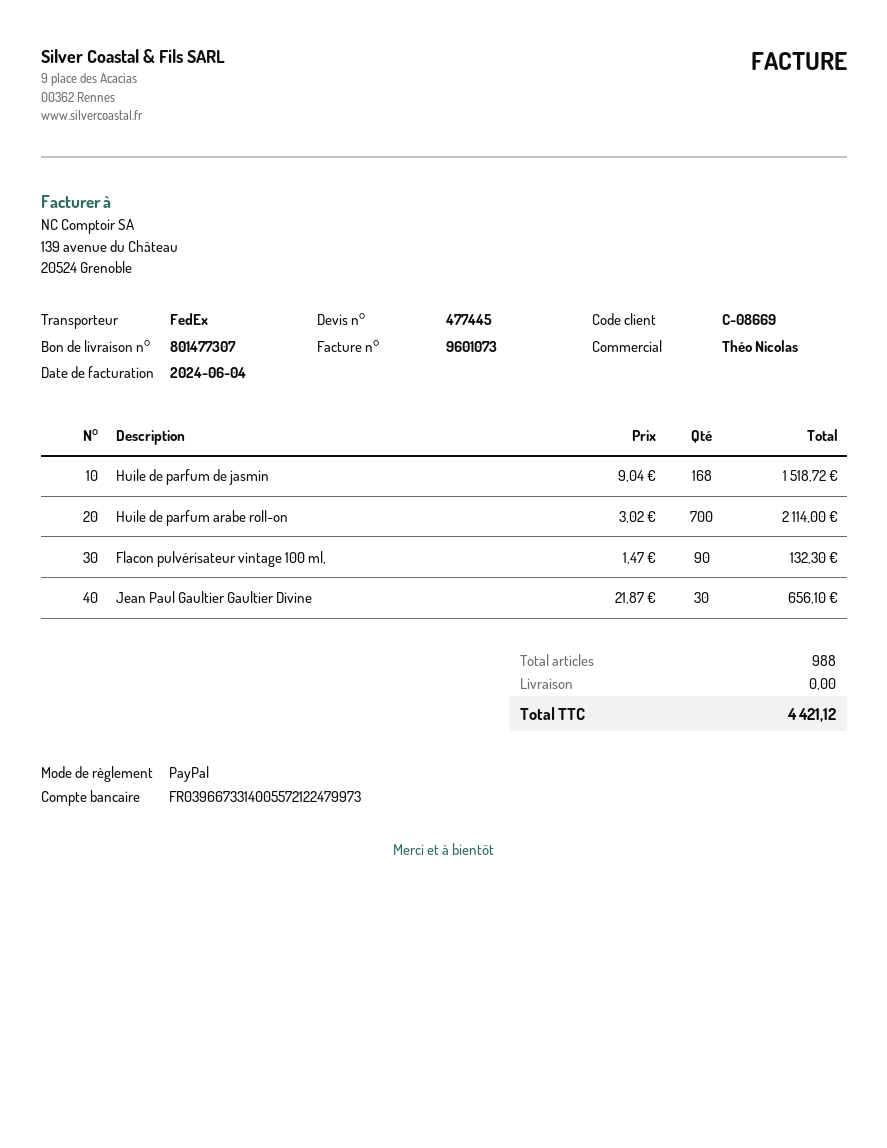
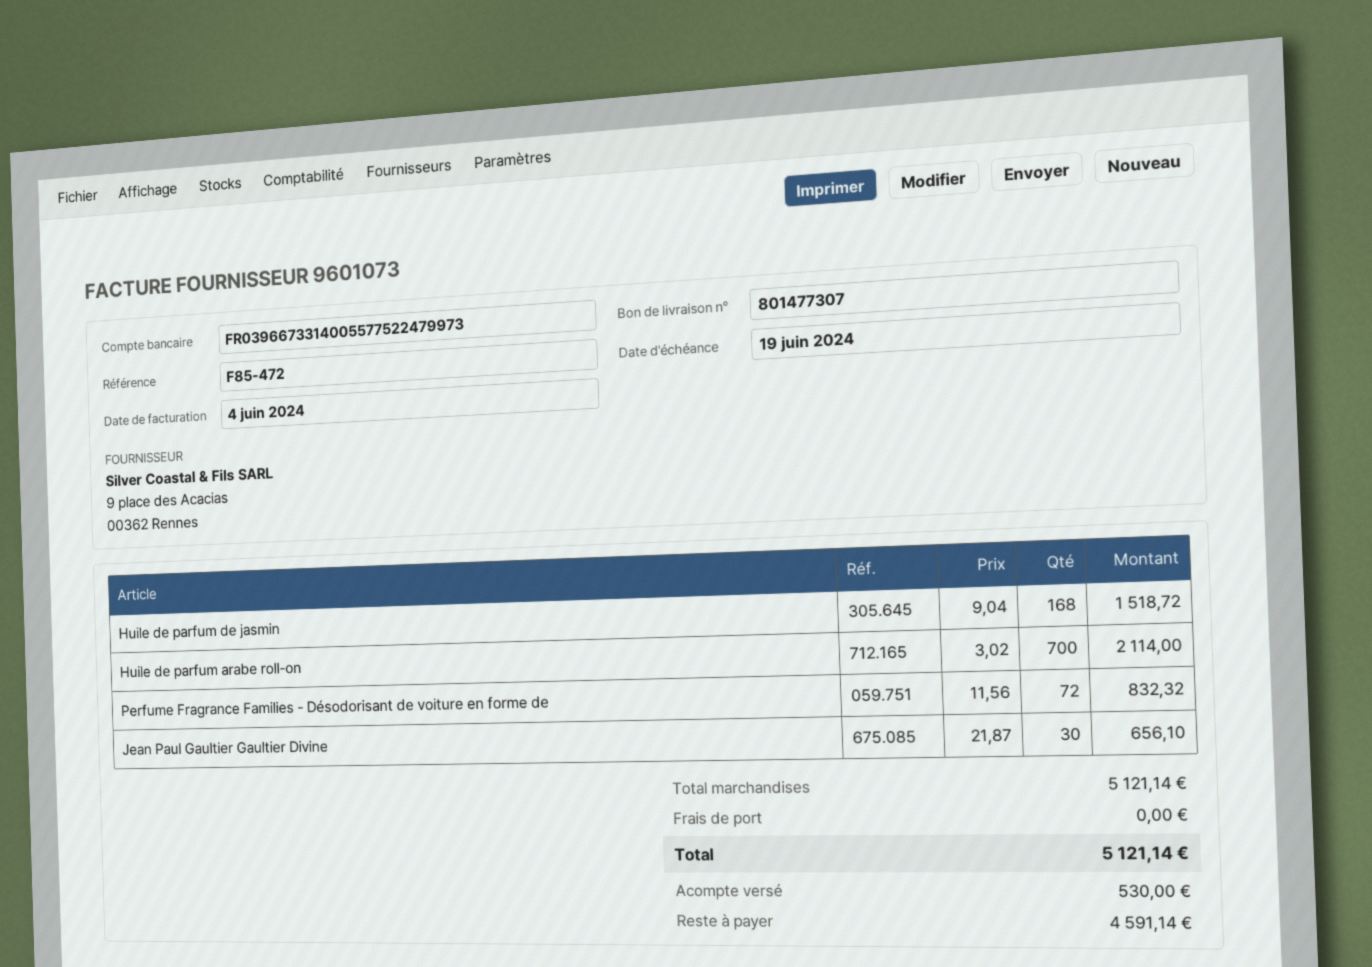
bank account: FR0396673314005572122479973 -> FR0396673314005577522479973
Flacon pulvérisateur vintage 100 ml,: 90 x 1.47 = 132.30 -> none
Perfume Fragrance Families - Désodorisant de voiture en forme de: none -> 72 x 11.56 = 832.32
total: 4421.12 -> 5121.14

